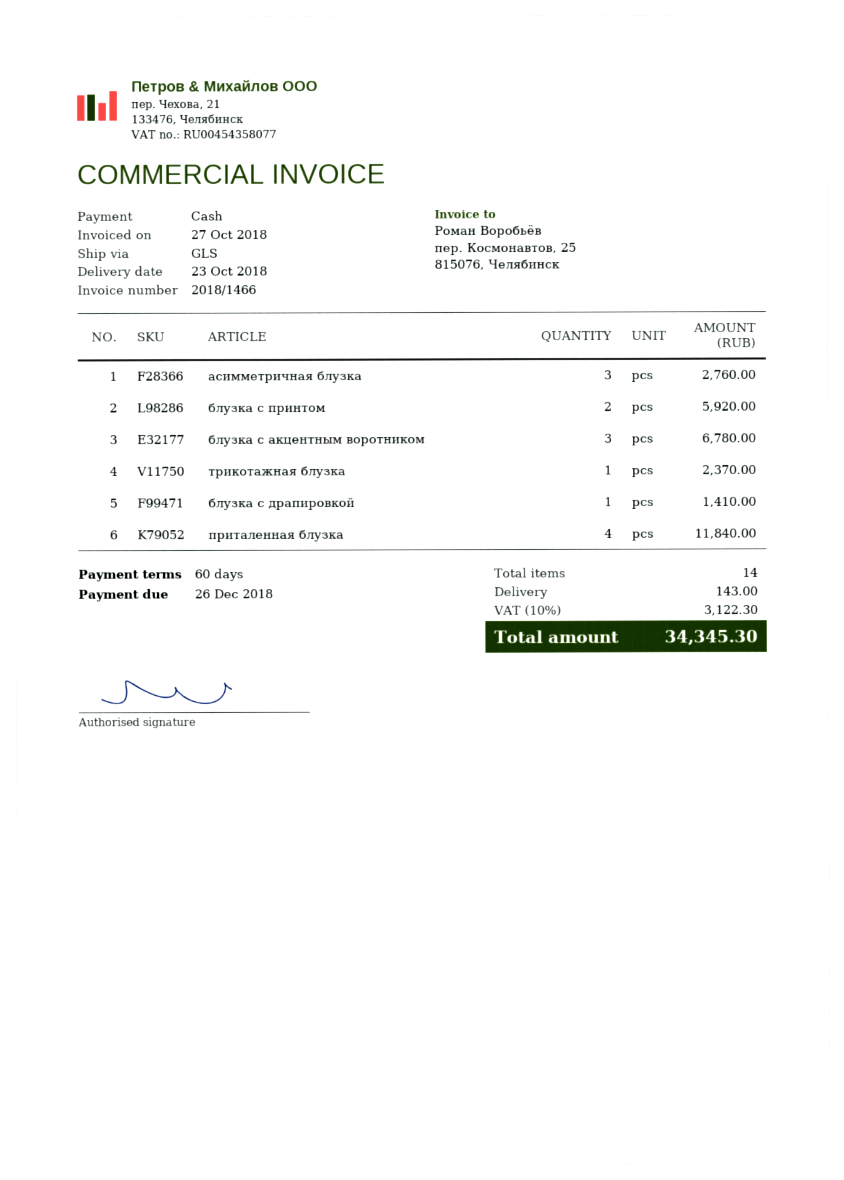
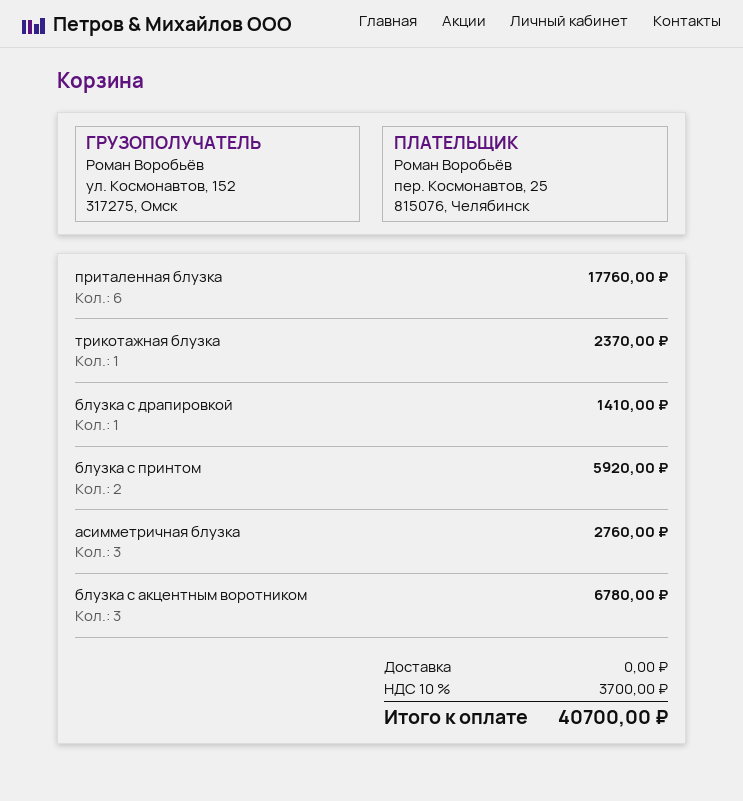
приталенная блузка: 4 for 11840.00 -> 6 for 17760.00
shipping: 143.00 -> 0.00
tax: 10% = 3122.30 -> 10% = 3700.00
total: 34345.30 -> 40700.00

